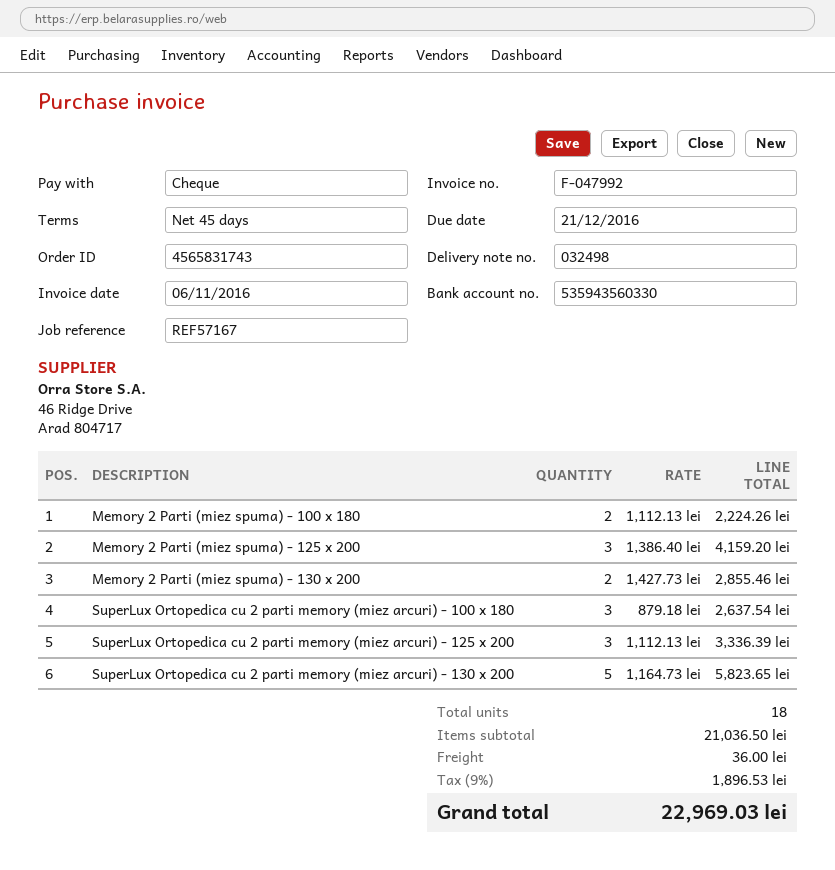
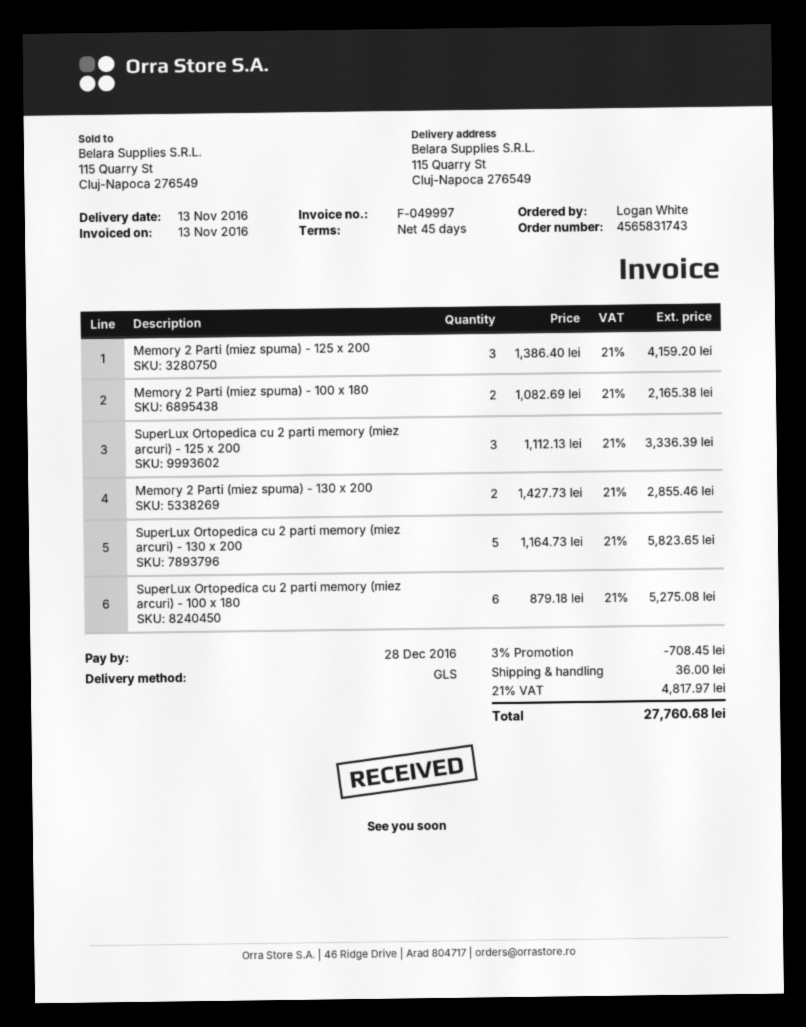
invoice number: F-047992 -> F-049997
invoice date: 2016-11-06 -> 2016-11-13
due date: 2016-12-21 -> 2016-12-28
Memory 2 Parti (miez spuma) - 100 x 180: 2 x 1112.13 = 2224.26 -> 2 x 1082.69 = 2165.38
SuperLux Ortopedica cu 2 parti memory (miez arcuri) - 100 x 180: 3 x 879.18 = 2637.54 -> 6 x 879.18 = 5275.08
discount: none -> 3% = 708.45
tax: 9% = 1896.53 -> 21% = 4817.97
total: 22969.03 -> 27760.68

